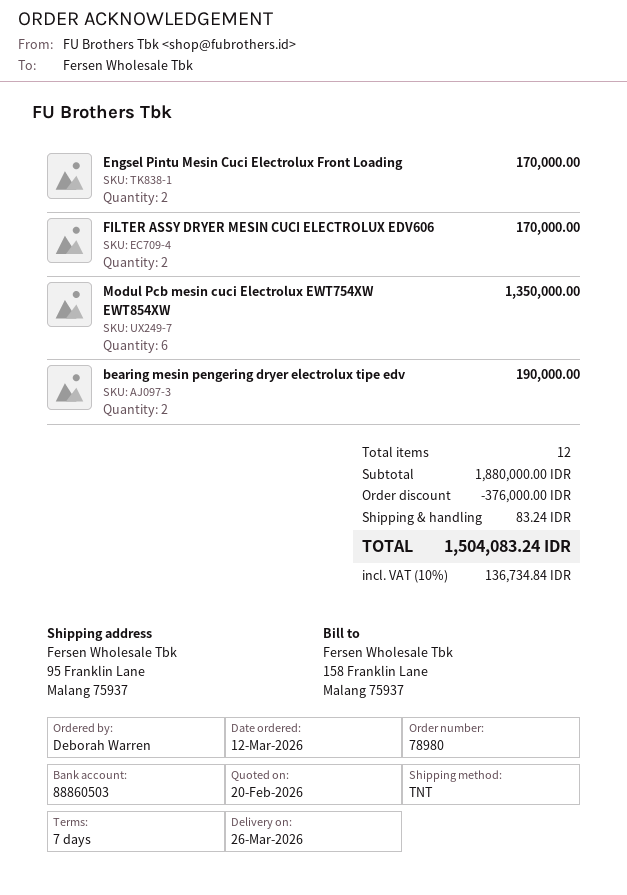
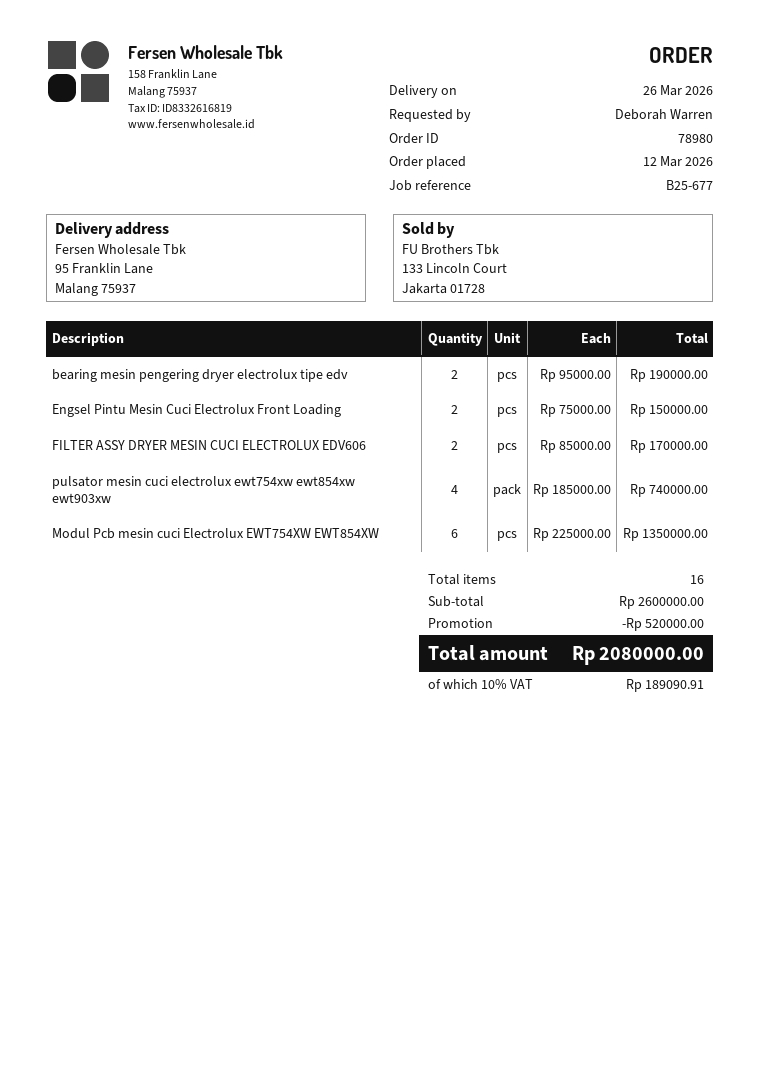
Engsel Pintu Mesin Cuci Electrolux Front Loading: 2 for 170000.00 -> 2 for 150000.00
pulsator mesin cuci electrolux ewt754xw ewt854xw ewt903xw: none -> 4 for 740000.00
total quantity: 12 -> 16
subtotal: 1880000.00 -> 2600000.00
discount: 376000.00 -> 520000.00
shipping: 83.24 -> none
tax: 10% = 136734.84 -> 10% = 189090.91
total: 1504083.24 -> 2080000.00

